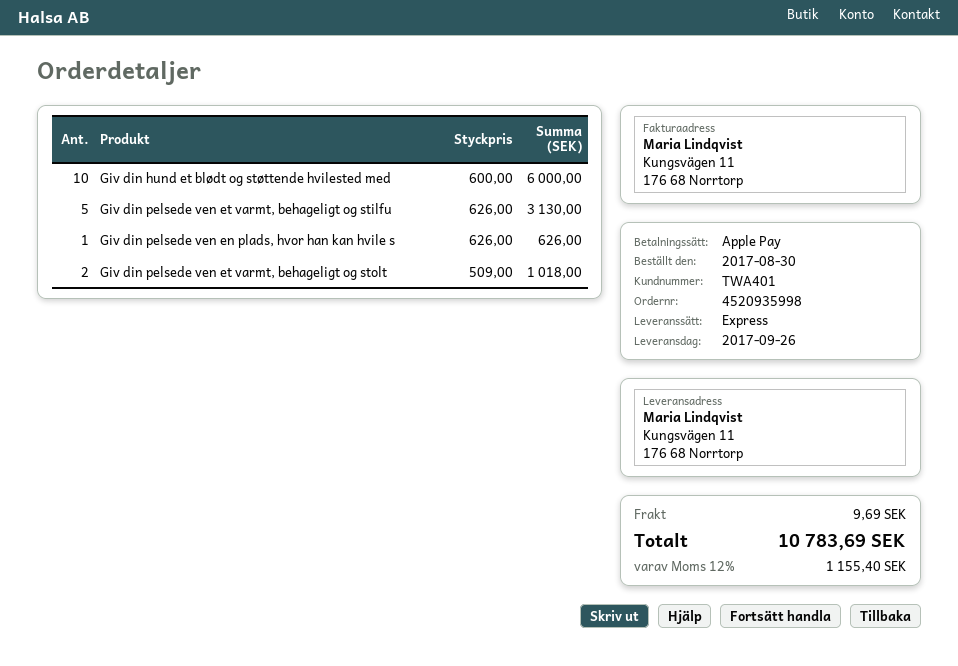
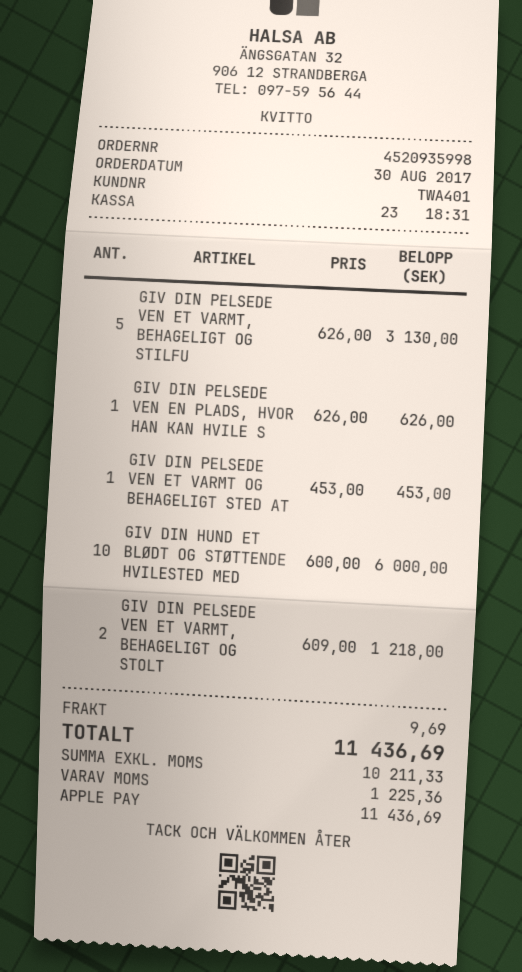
Giv din pelsede ven et varmt, behageligt og stolt: 2 x 509.00 = 1018.00 -> 2 x 609.00 = 1218.00
GIV DIN PELSEDE VEN ET VARMT OG BEHAGELIGT STED AT: none -> 1 x 453.00 = 453.00
tax: 1155.40 -> 1225.36
total: 10783.69 -> 11436.69

